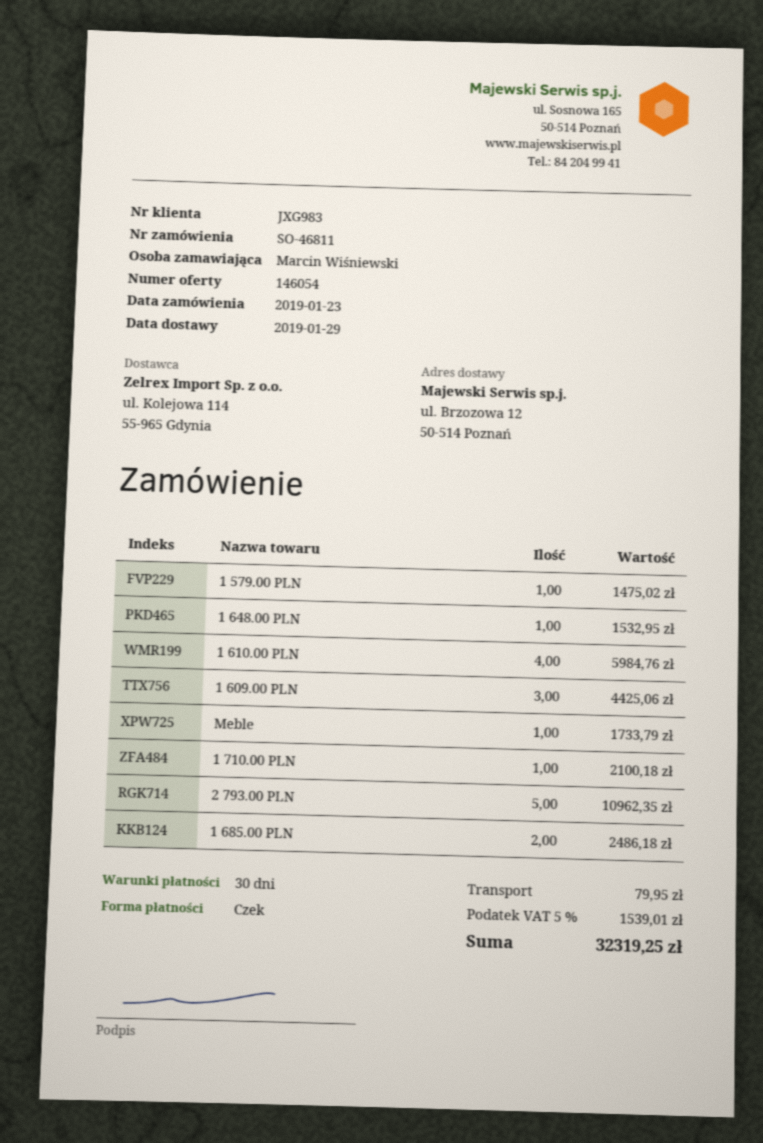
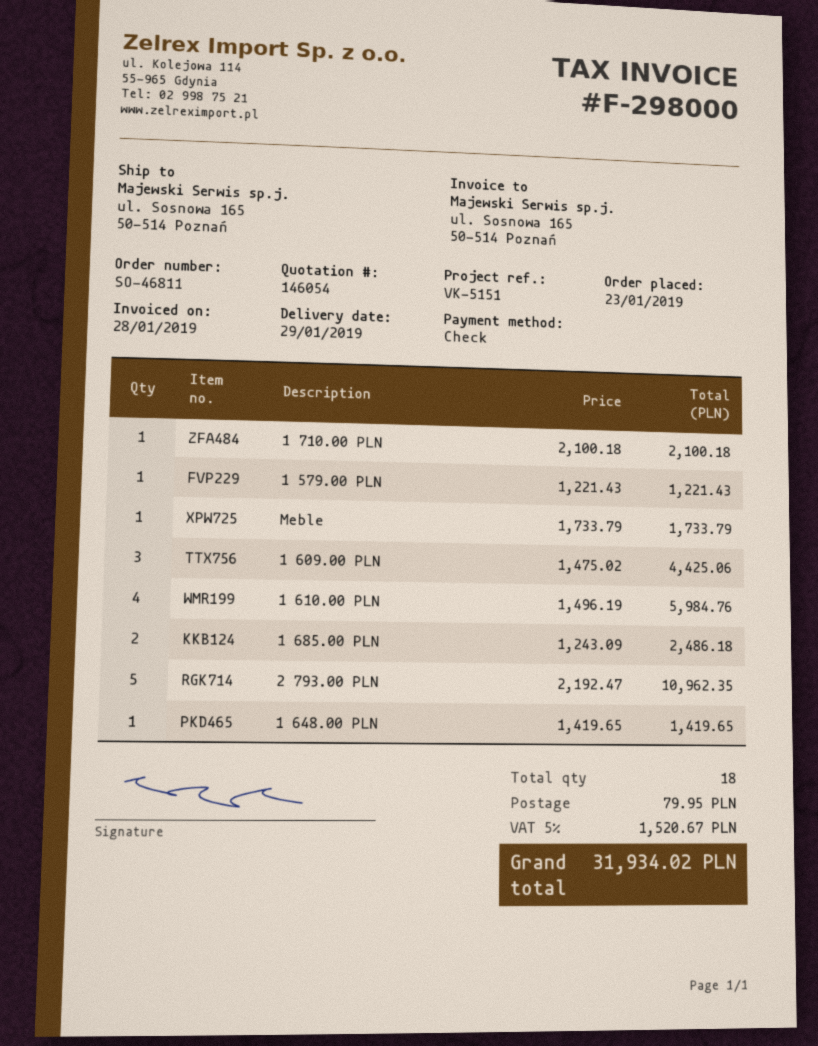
ship to: ul. Brzozowa 12, 50-514 Poznań -> ul. Sosnowa 165, 50-514 Poznań
1 579.00 PLN: 1 for 1475.02 -> 1 for 1221.43
1 648.00 PLN: 1 for 1532.95 -> 1 for 1419.65
tax: 5% = 1539.01 -> 5% = 1520.67
total: 32319.25 -> 31934.02

